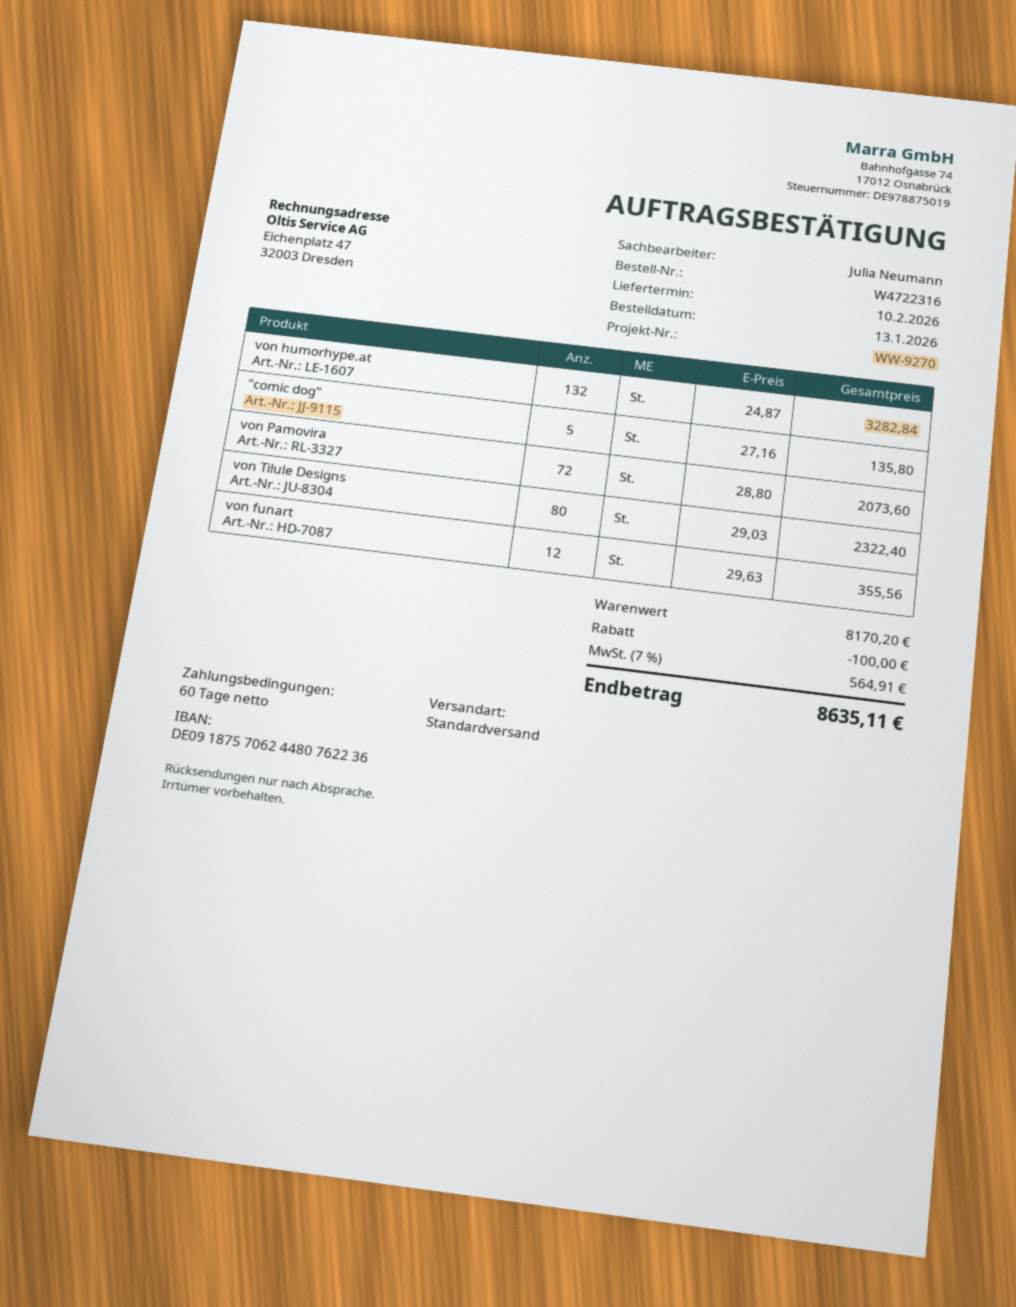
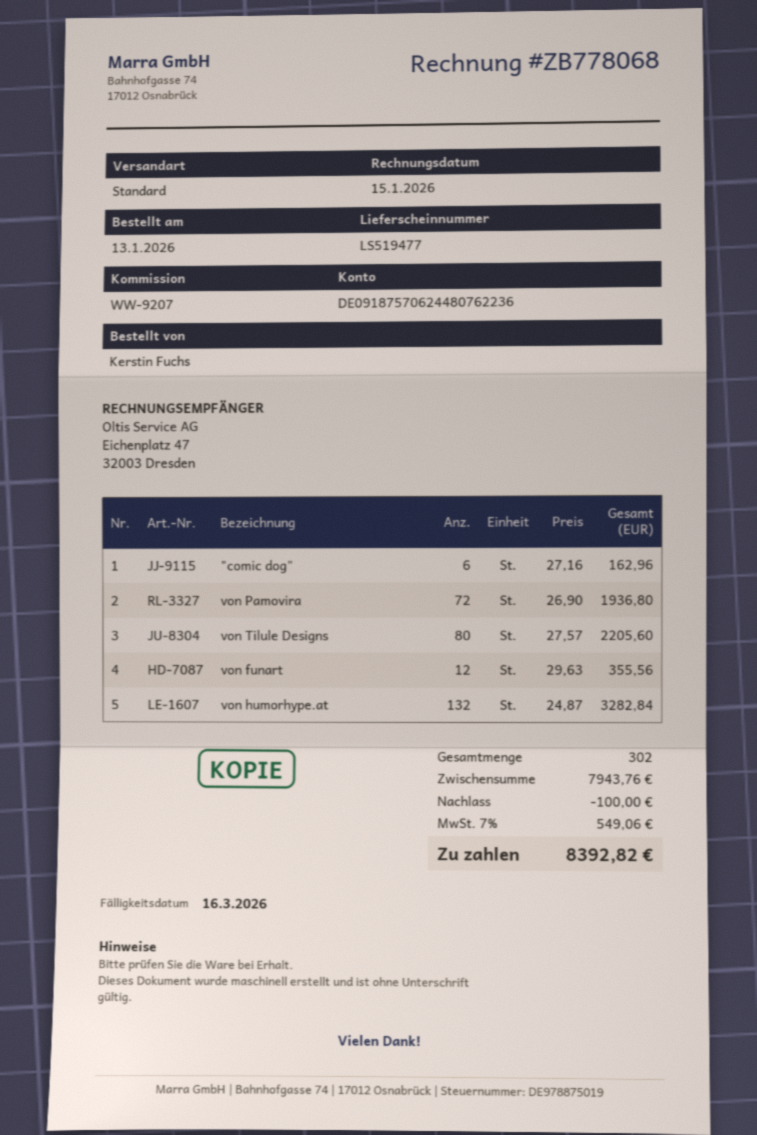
reference: WW-9270 -> WW-9207
"comic dog": 5 x 27.16 = 135.80 -> 6 x 27.16 = 162.96
von Pamovira: 72 x 28.80 = 2073.60 -> 72 x 26.90 = 1936.80
von Tilule Designs: 80 x 29.03 = 2322.40 -> 80 x 27.57 = 2205.60
subtotal: 8170.20 -> 7943.76
tax: 7% = 564.91 -> 7% = 549.06
total: 8635.11 -> 8392.82

